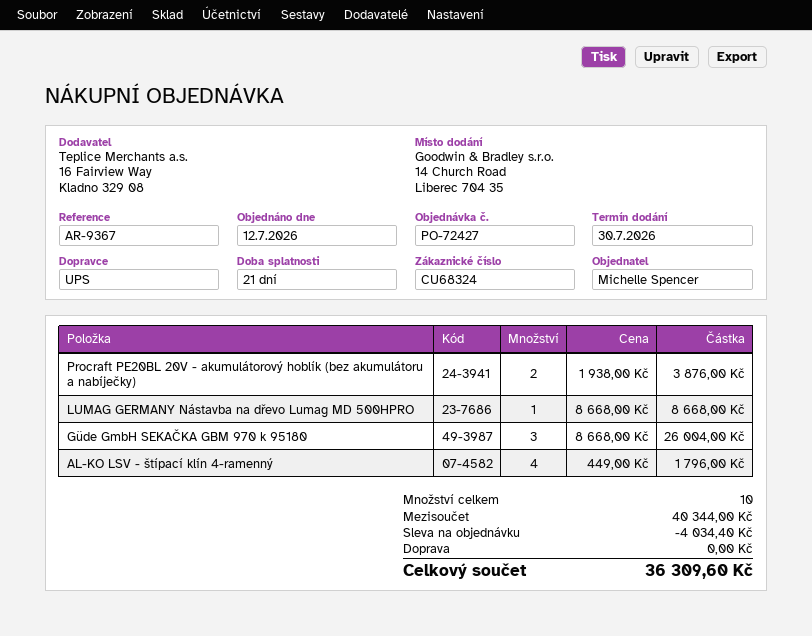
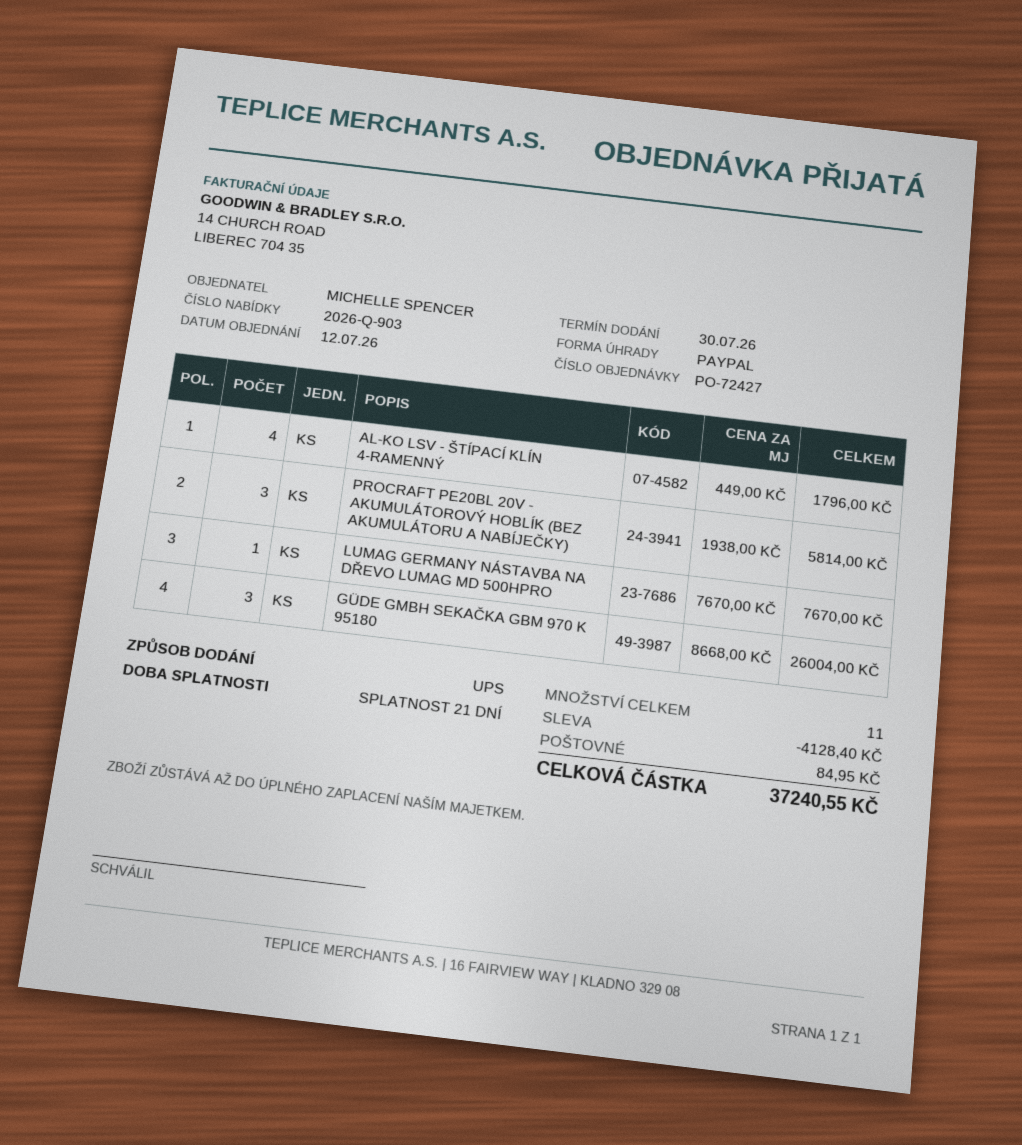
Procraft PE20BL 20V - akumulátorový hoblík (bez akumulátoru a nabíječky): 2 x 1938.00 = 3876.00 -> 3 x 1938.00 = 5814.00
LUMAG GERMANY Nástavba na dřevo Lumag MD 500HPRO: 1 x 8668.00 = 8668.00 -> 1 x 7670.00 = 7670.00
total quantity: 10 -> 11
discount: 4034.40 -> 4128.40
shipping: 0.00 -> 84.95
total: 36309.60 -> 37240.55

